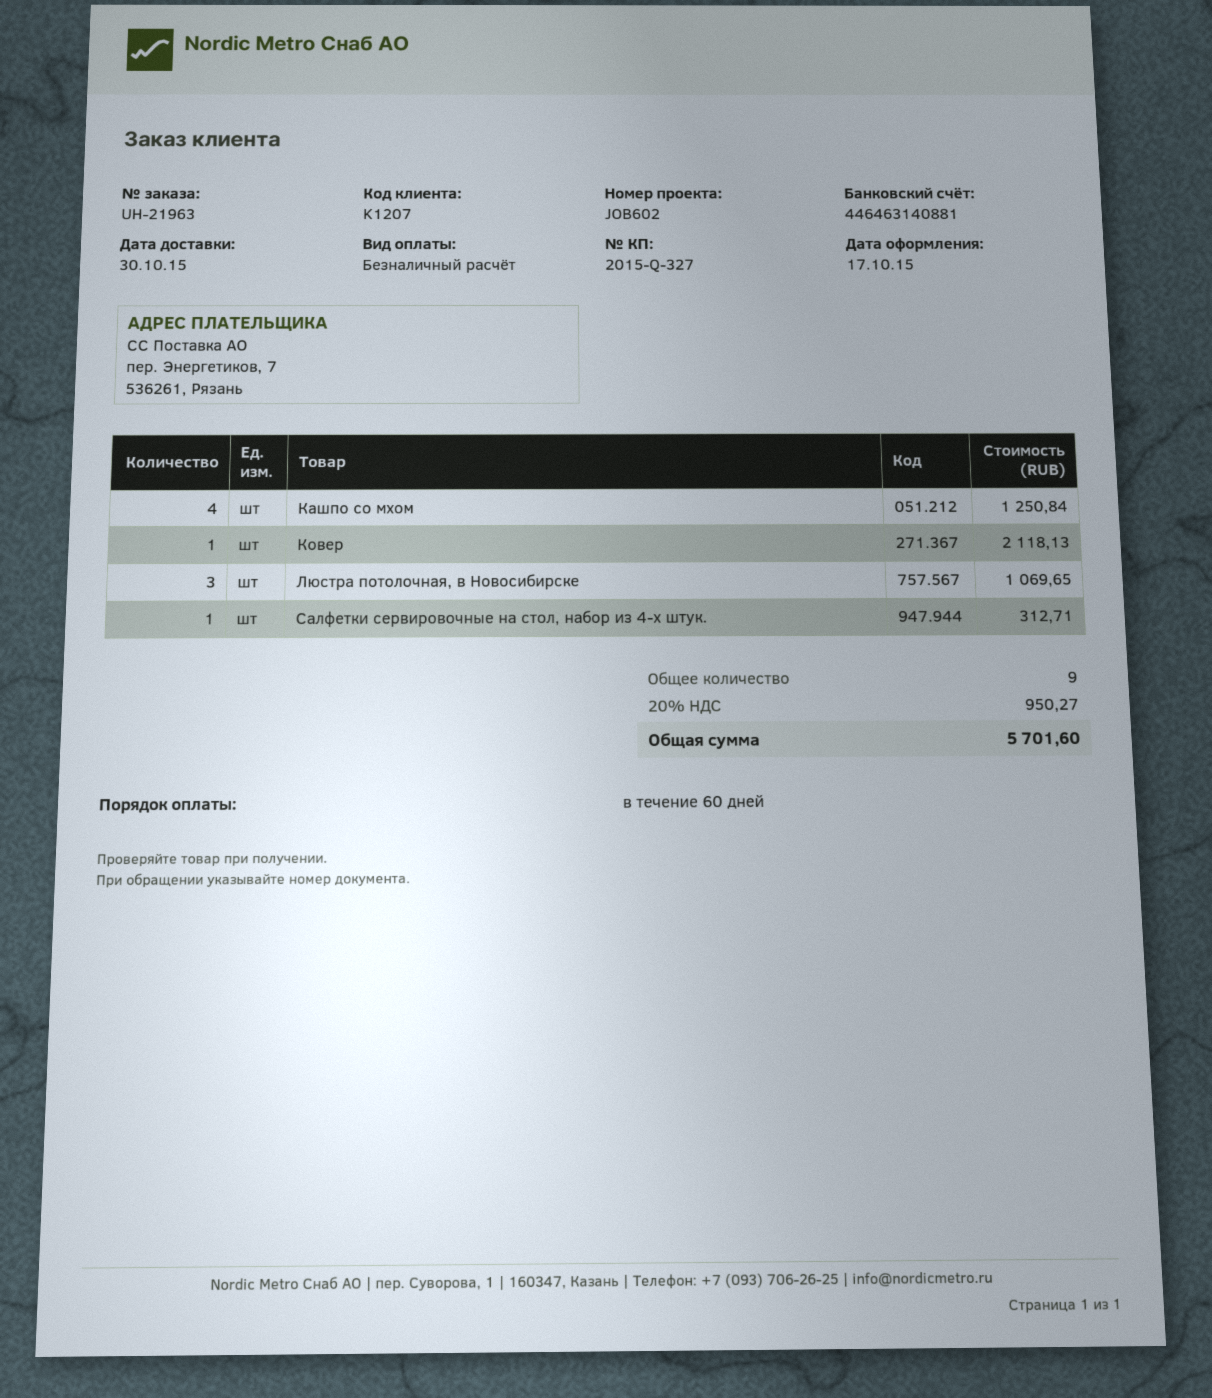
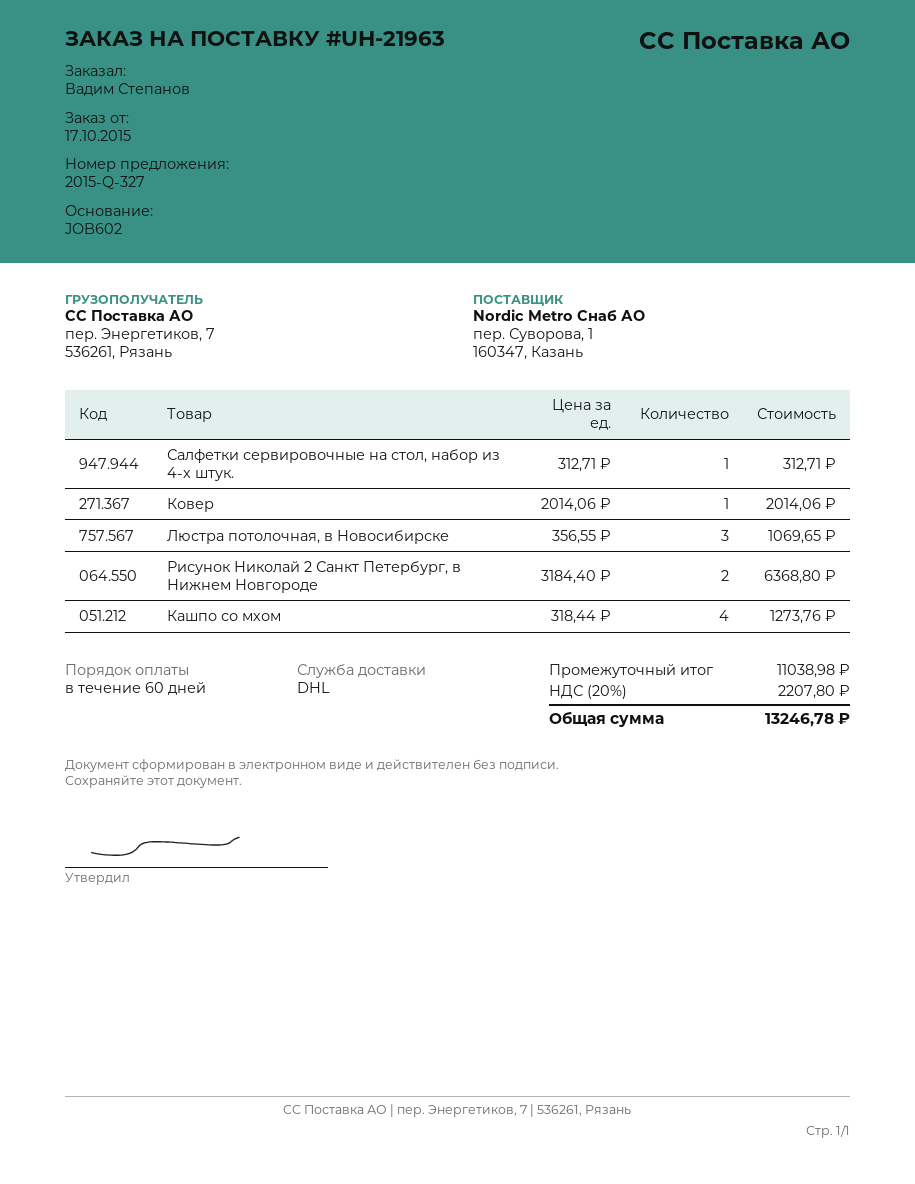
Кашпо со мхом: 4 for 1250.84 -> 4 for 1273.76
Ковер: 1 for 2118.13 -> 1 for 2014.06
Рисунок Николай 2 Санкт Петербург, в Нижнем Новгороде: none -> 2 for 6368.80
tax: 20% = 950.27 -> 20% = 2207.80
total: 5701.60 -> 13246.78

